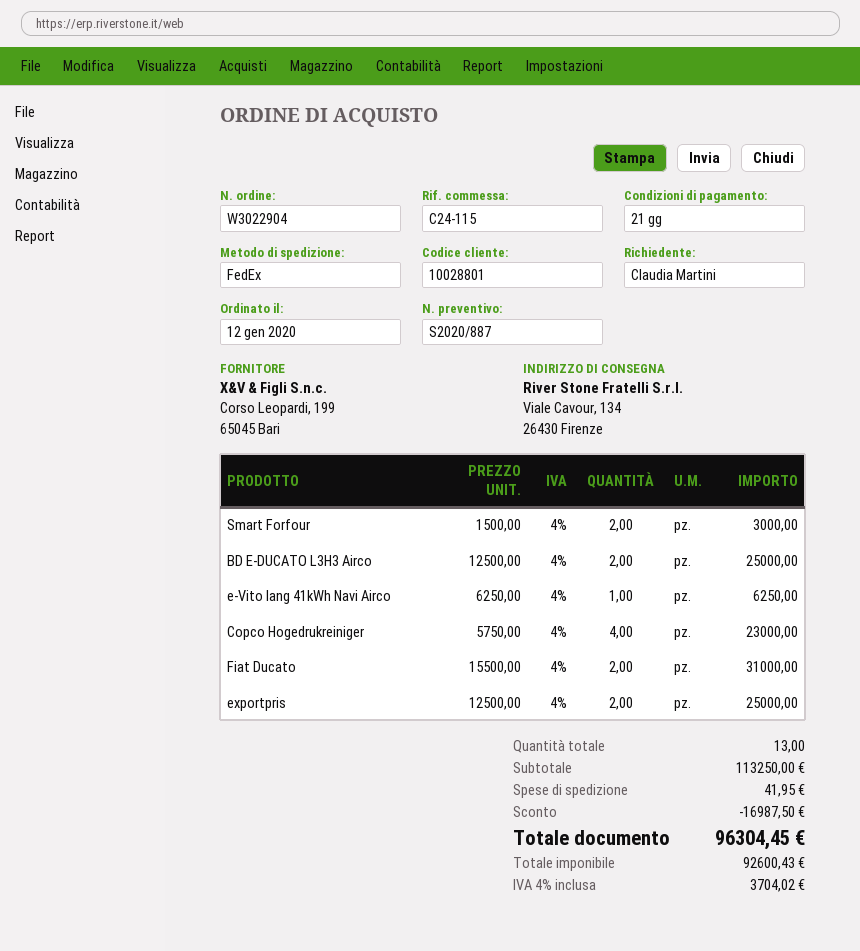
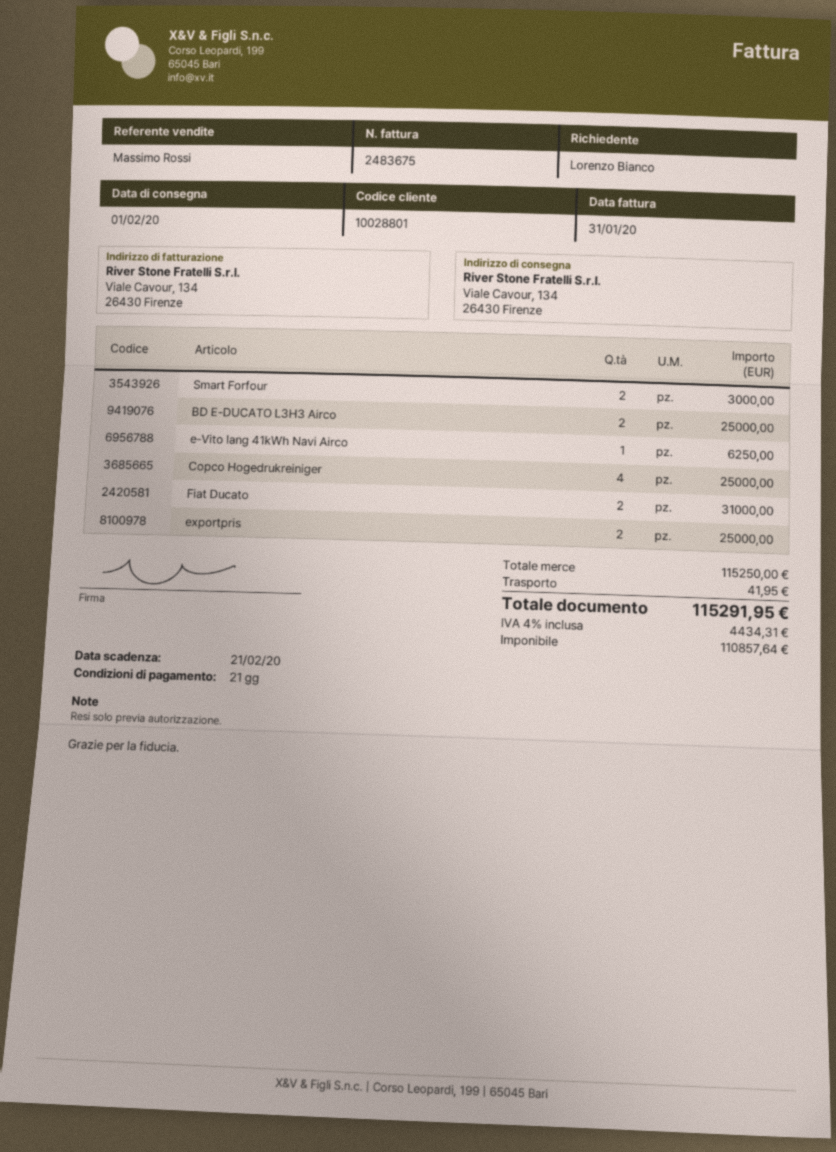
ordered by: Claudia Martini -> Lorenzo Bianco
Copco Hogedrukreiniger: 4 for 23000.00 -> 4 for 25000.00
subtotal: 113250.00 -> 115250.00
discount: 16987.50 -> none
net: 92600.43 -> 110857.64
tax: 4% = 3704.02 -> 4% = 4434.31
total: 96304.45 -> 115291.95

